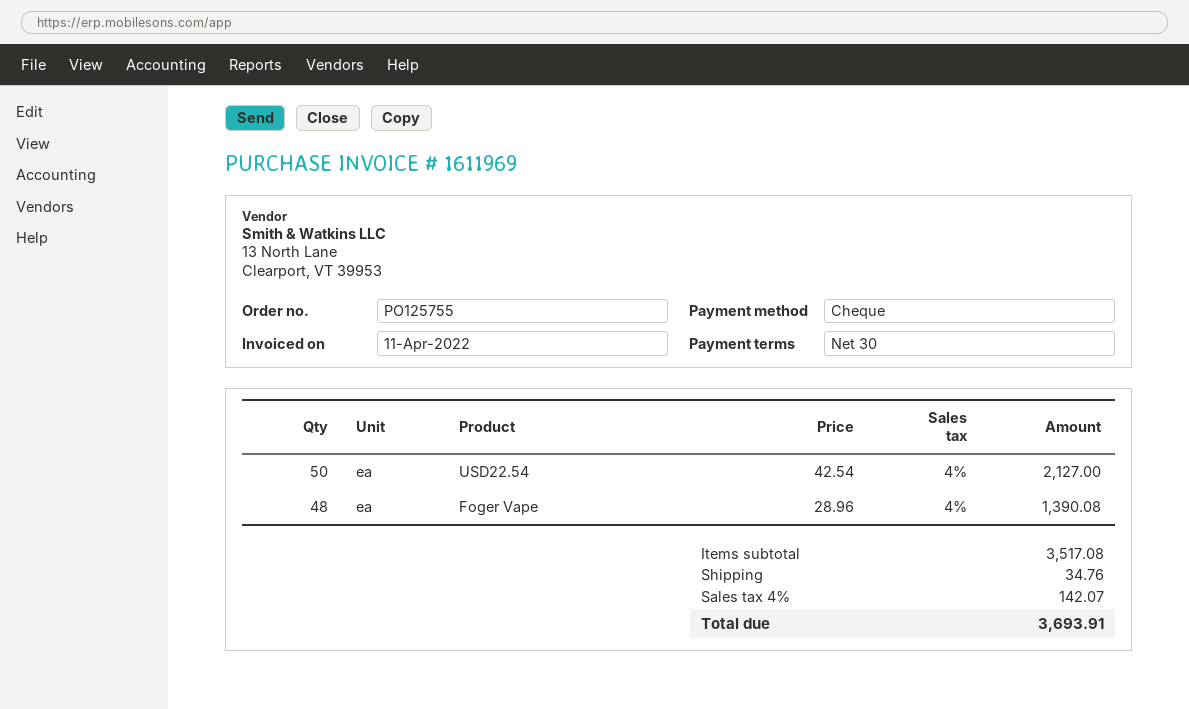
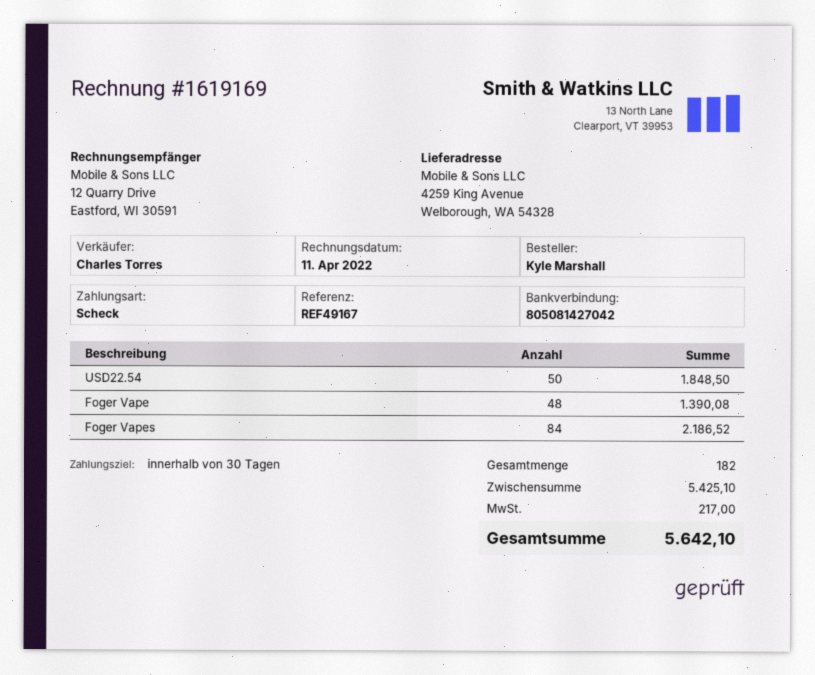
invoice number: 1611969 -> 1619169
USD22.54: 50 for 2127.00 -> 50 for 1848.50
Foger Vapes: none -> 84 for 2186.52
subtotal: 3517.08 -> 5425.10
shipping: 34.76 -> none
tax: 142.07 -> 217.00
total: 3693.91 -> 5642.10

